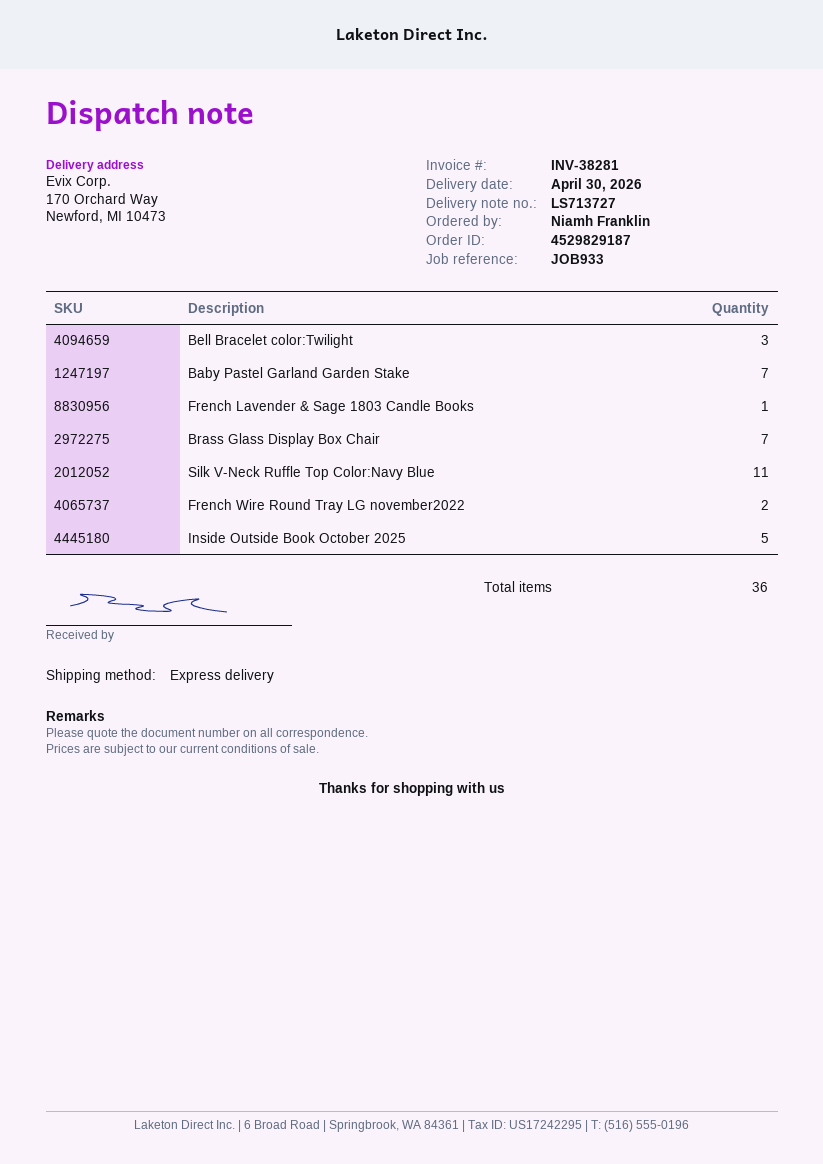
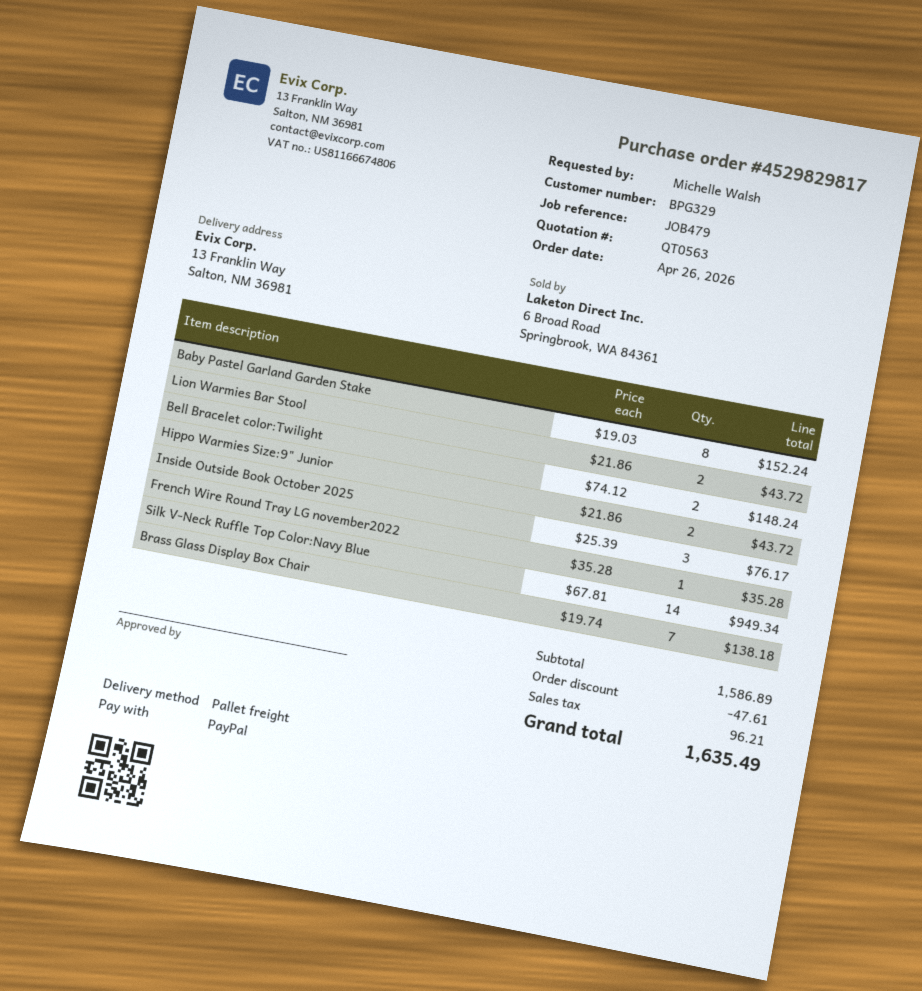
order number: 4529829187 -> 4529829817
reference: JOB933 -> JOB479
ordered by: Niamh Franklin -> Michelle Walsh
shipping method: express -> pallet freight
ship to: 170 Orchard Way, Newford, MI 10473 -> 13 Franklin Way, Salton, NM 36981
Bell Bracelet color:Twilight: 3 -> 2
Baby Pastel Garland Garden Stake: 7 -> 8
French Lavender & Sage 1803 Candle Books: 1 -> none
Silk V-Neck Ruffle Top Color:Navy Blue: 11 -> 14
French Wire Round Tray LG november2022: 2 -> 1
Inside Outside Book October 2025: 5 -> 3
Lion Warmies Bar Stool: none -> 2
Hippo Warmies Size:9" Junior: none -> 2

